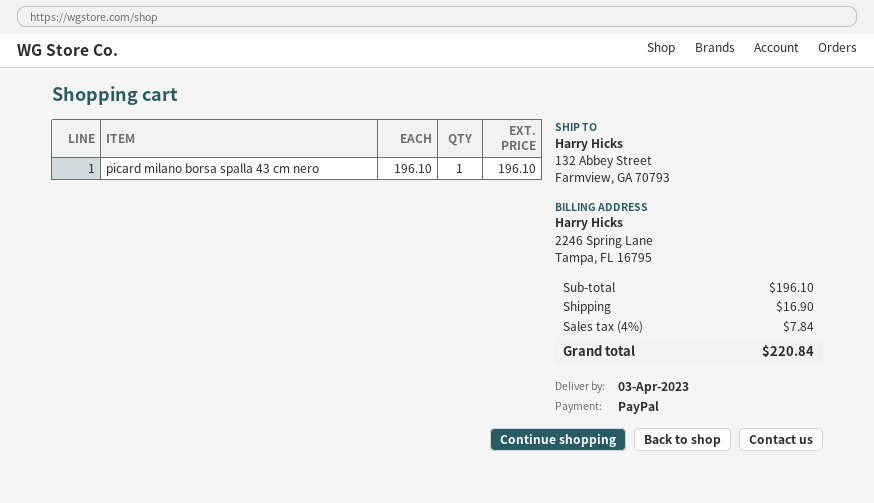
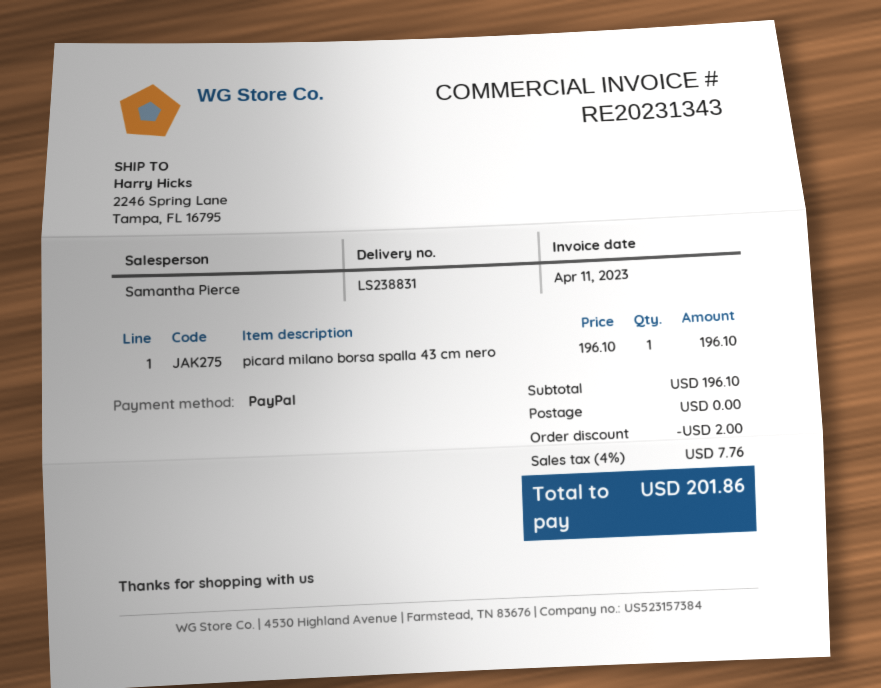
ship to: 132 Abbey Street, Farmview, GA 70793 -> 2246 Spring Lane, Tampa, FL 16795
discount: none -> 2.00
shipping: 16.90 -> 0.00
tax: 4% = 7.84 -> 4% = 7.76
total: 220.84 -> 201.86

